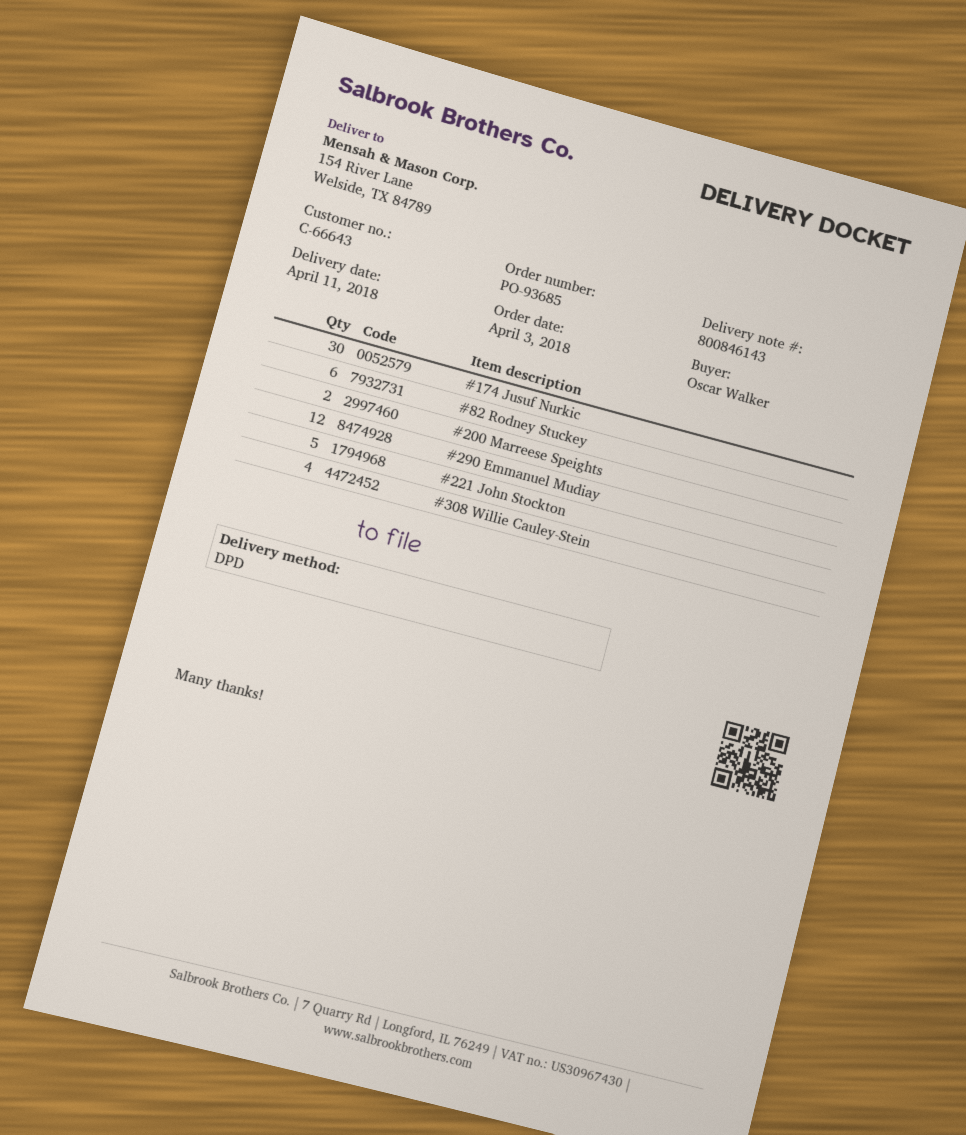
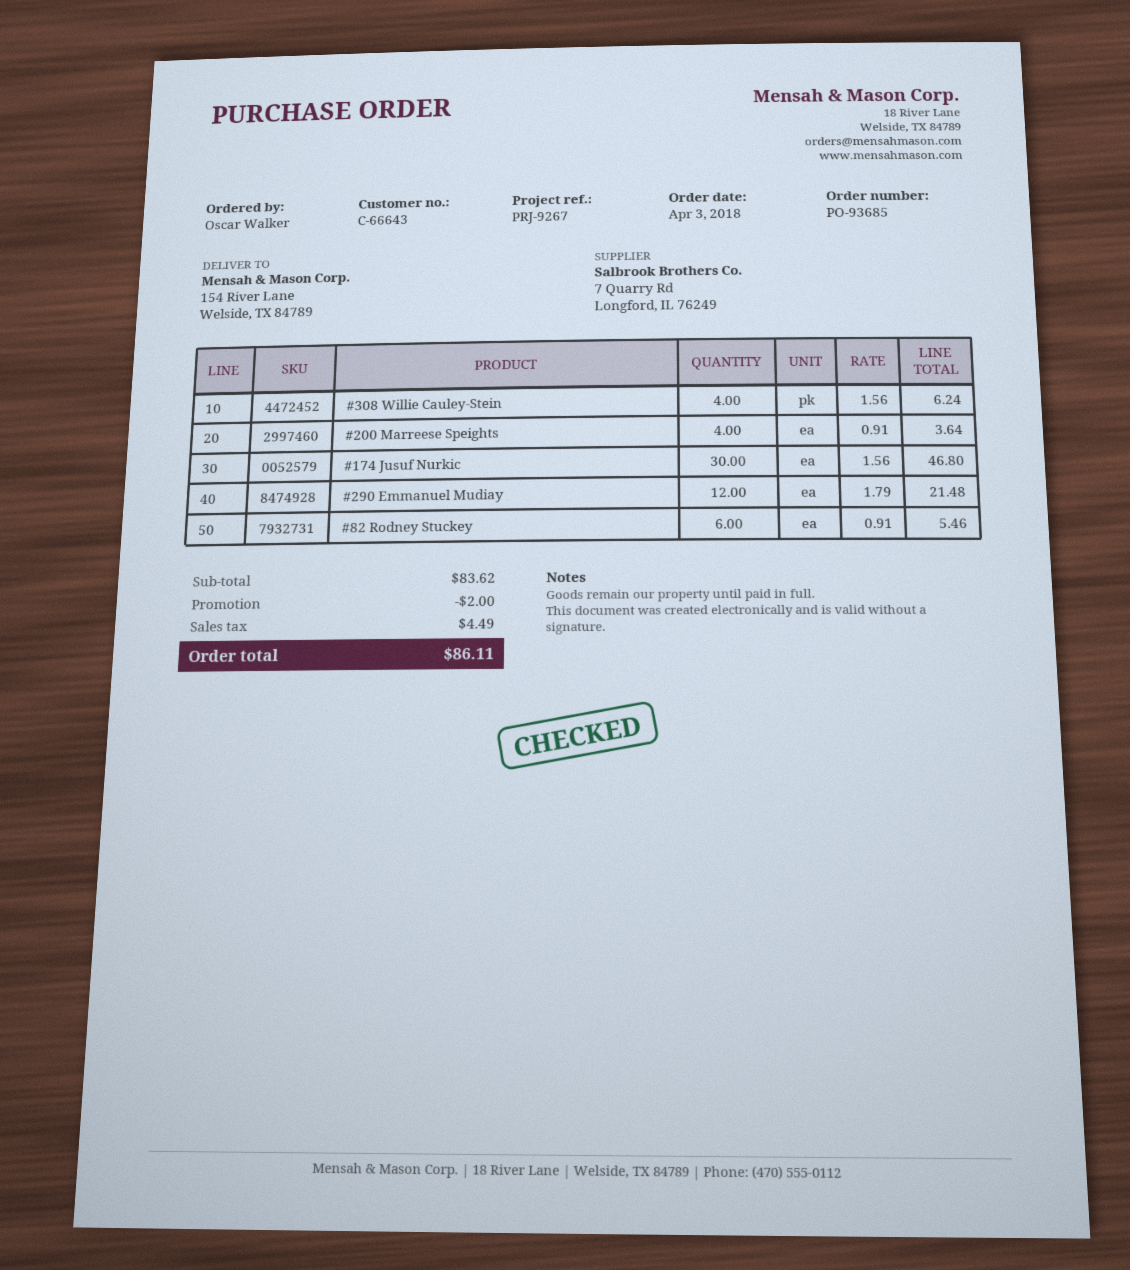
#200 Marreese Speights: 2 -> 4
#221 John Stockton: 5 -> none

